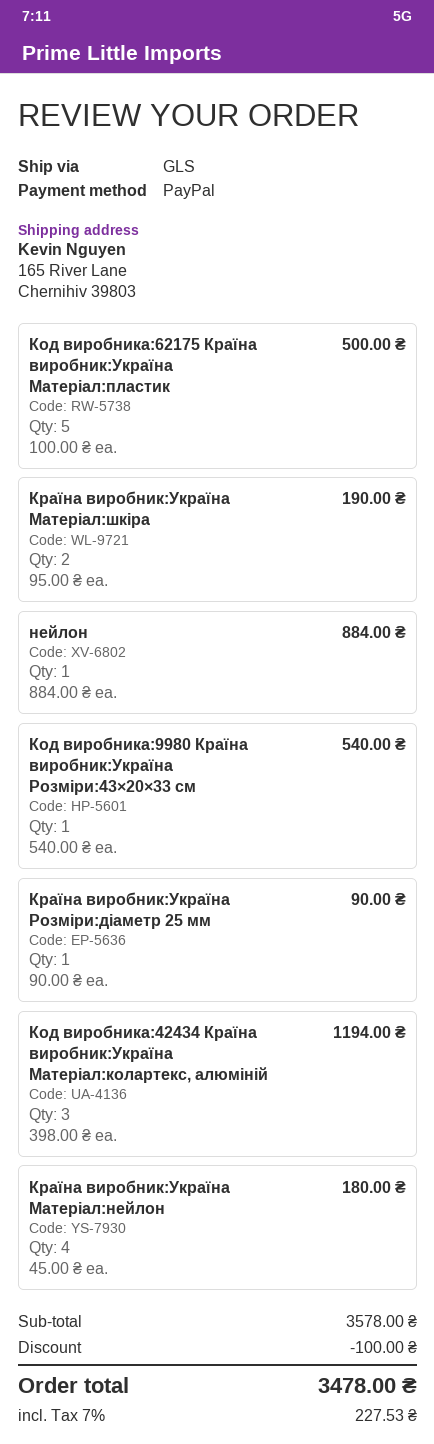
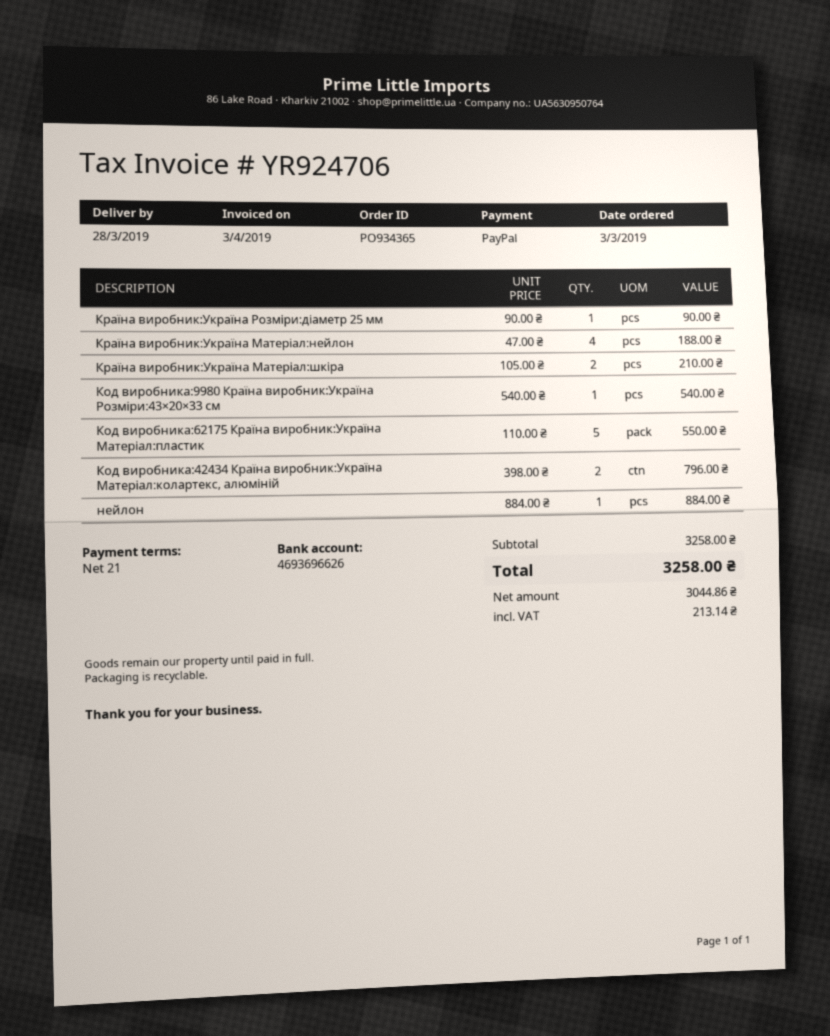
Код виробника:62175 Країна виробник:Україна Матеріал:пластик: 5 x 100.00 = 500.00 -> 5 x 110.00 = 550.00
Країна виробник:Україна Матеріал:шкіра: 2 x 95.00 = 190.00 -> 2 x 105.00 = 210.00
Код виробника:42434 Країна виробник:Україна Матеріал:колартекс, алюміній: 3 x 398.00 = 1194.00 -> 2 x 398.00 = 796.00
Країна виробник:Україна Матеріал:нейлон: 4 x 45.00 = 180.00 -> 4 x 47.00 = 188.00
subtotal: 3578.00 -> 3258.00
discount: 100.00 -> none
tax: 227.53 -> 213.14
total: 3478.00 -> 3258.00

